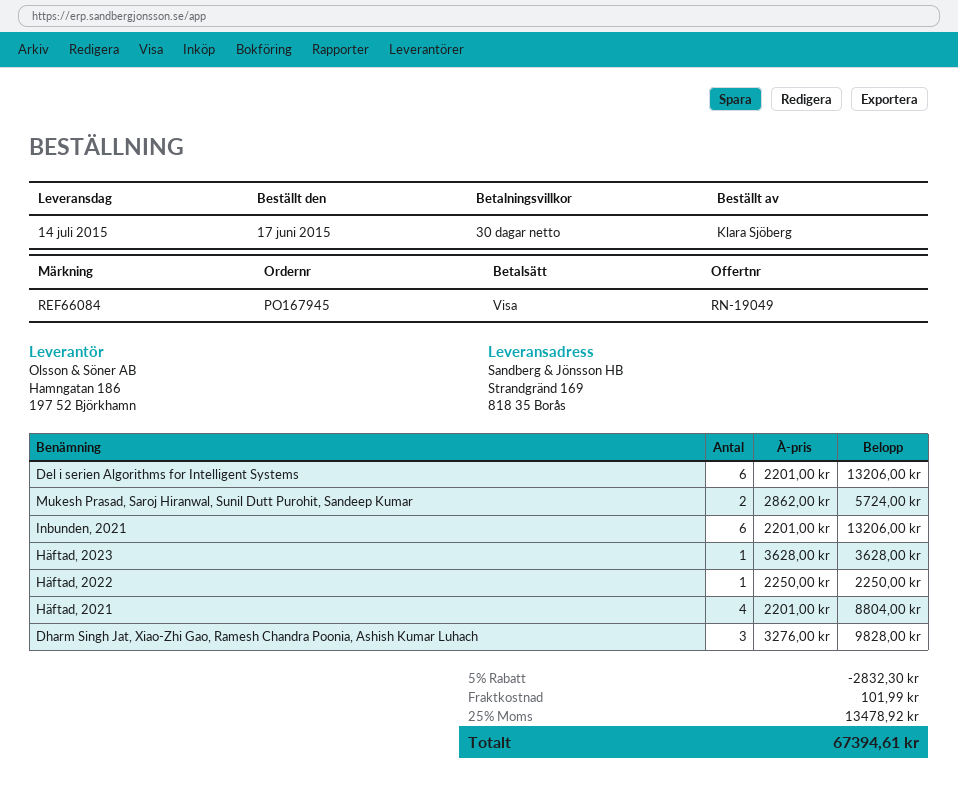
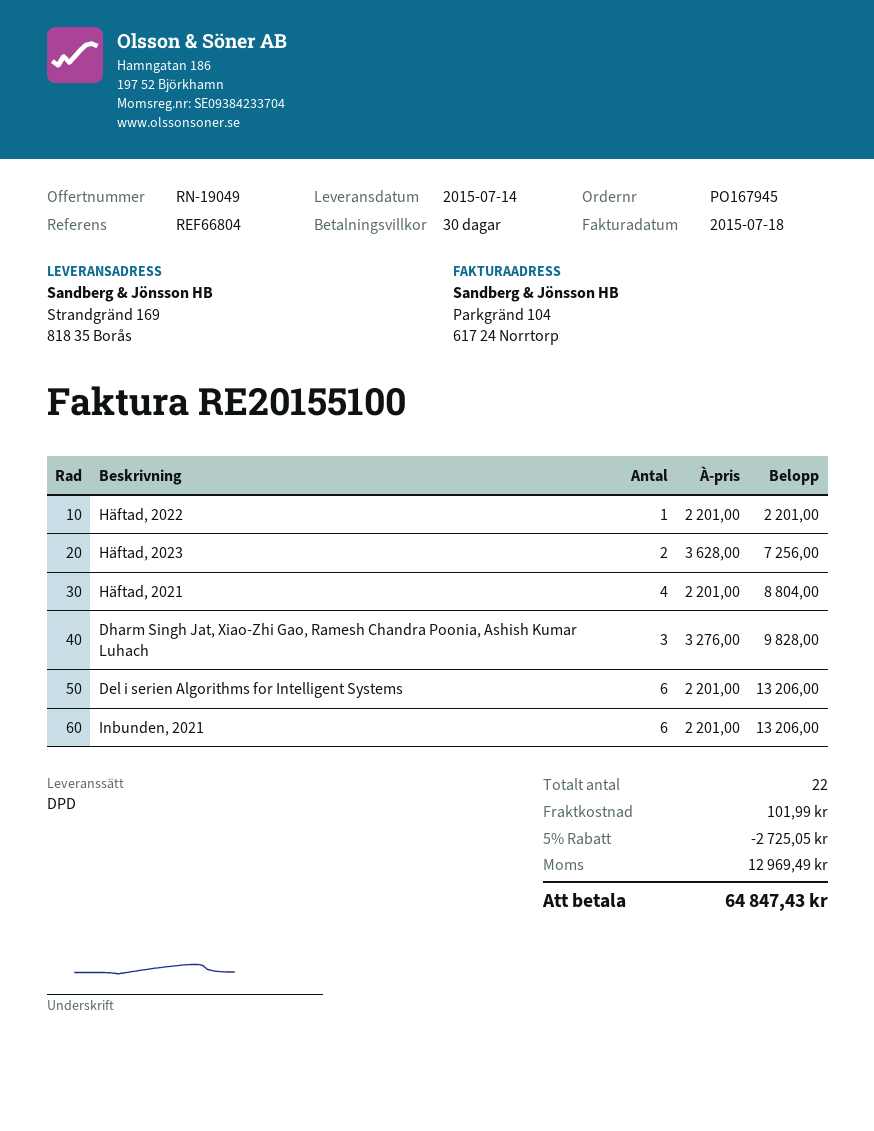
reference: REF66084 -> REF66804
Mukesh Prasad, Saroj Hiranwal, Sunil Dutt Purohit, Sandeep Kumar: 2 x 2862.00 = 5724.00 -> none
Häftad, 2023: 1 x 3628.00 = 3628.00 -> 2 x 3628.00 = 7256.00
Häftad, 2022: 1 x 2250.00 = 2250.00 -> 1 x 2201.00 = 2201.00
discount: 5% = 2832.30 -> 5% = 2725.05
tax: 13478.92 -> 12969.49
total: 67394.61 -> 64847.43

